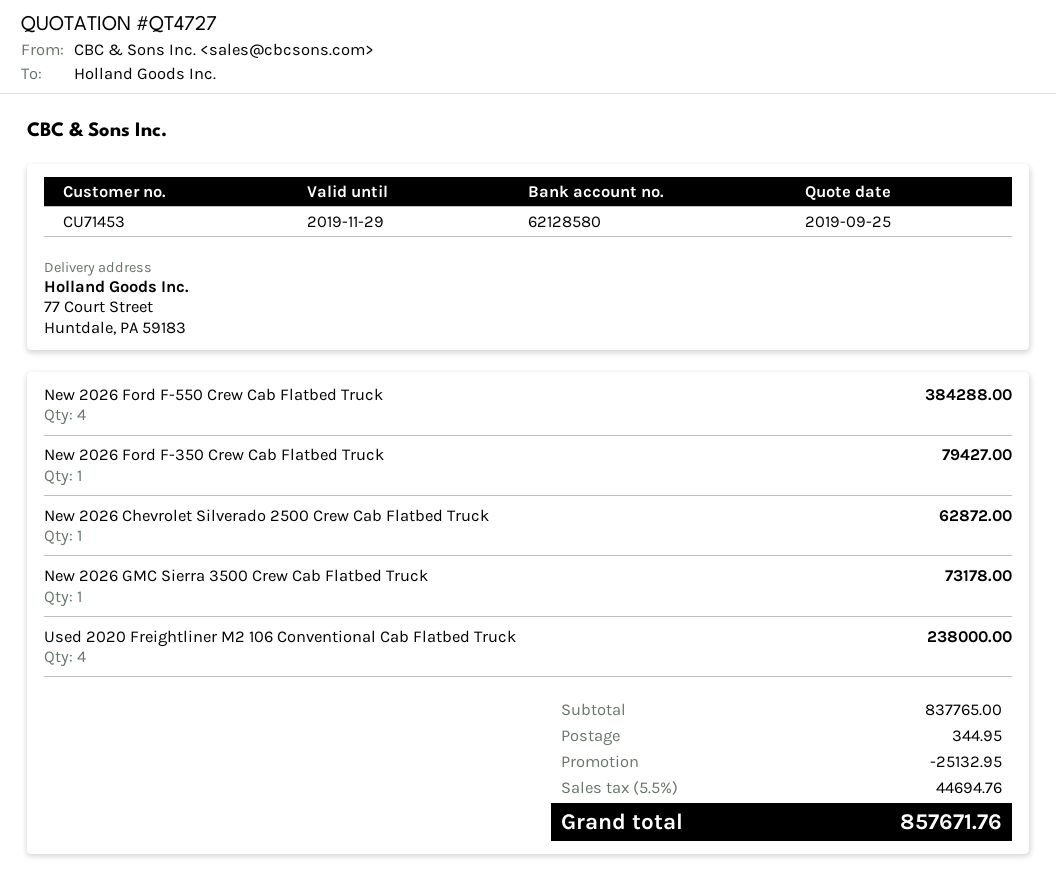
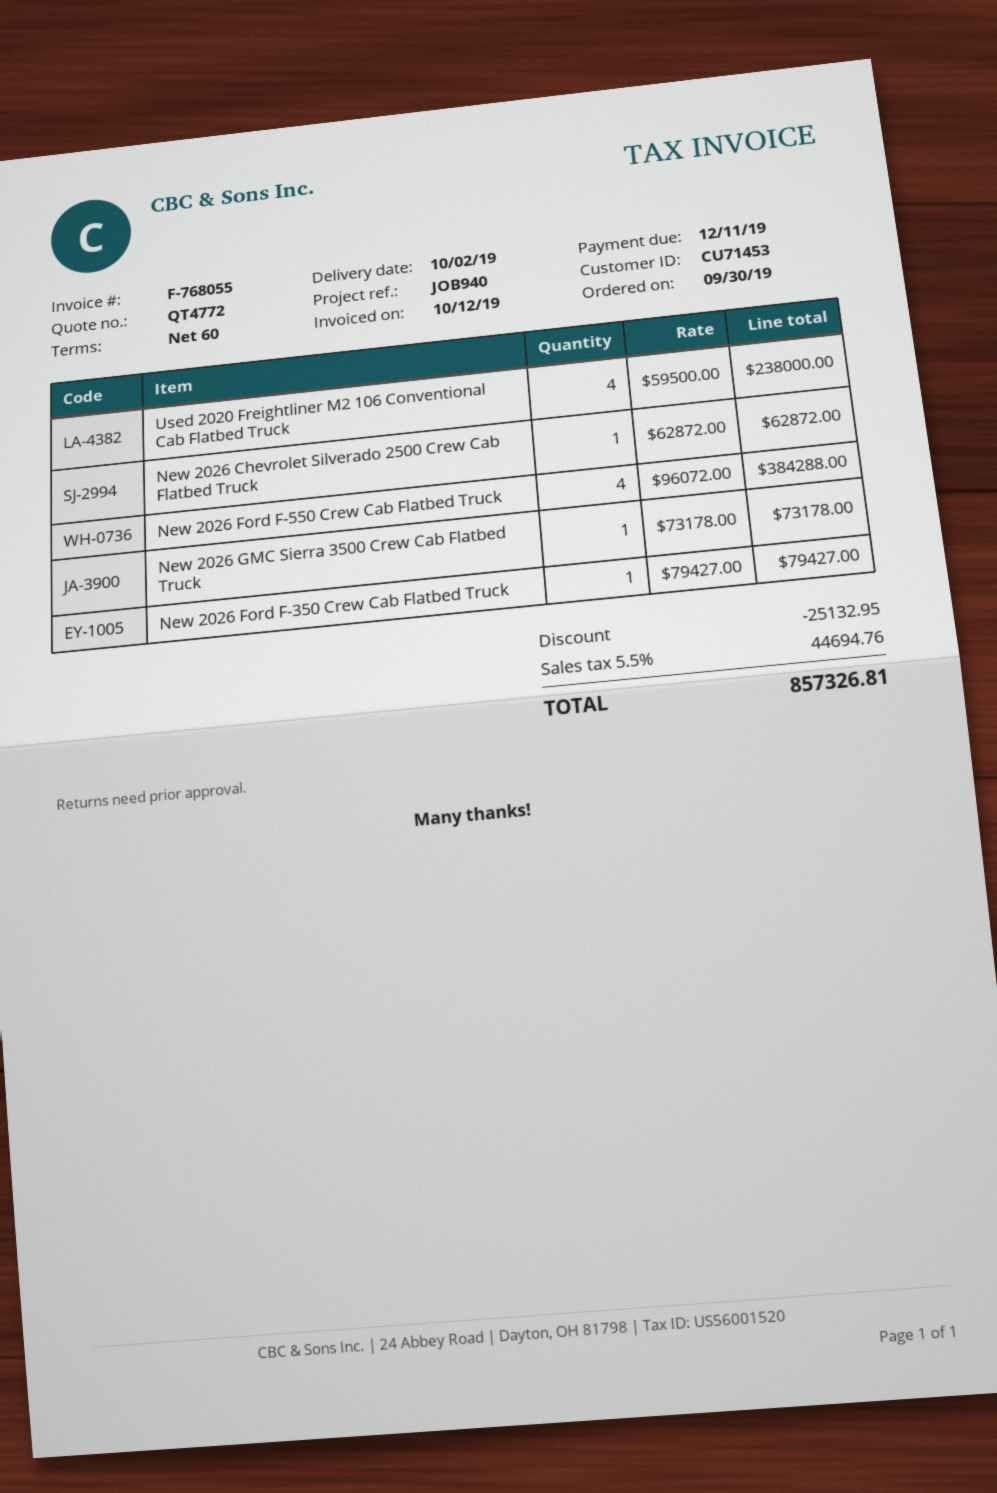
quote number: QT4727 -> QT4772
shipping: 344.95 -> none
total: 857671.76 -> 857326.81

